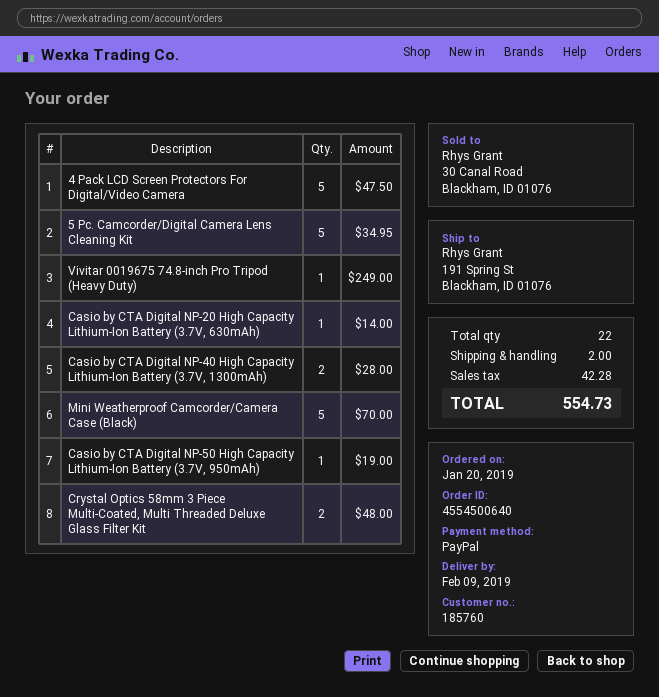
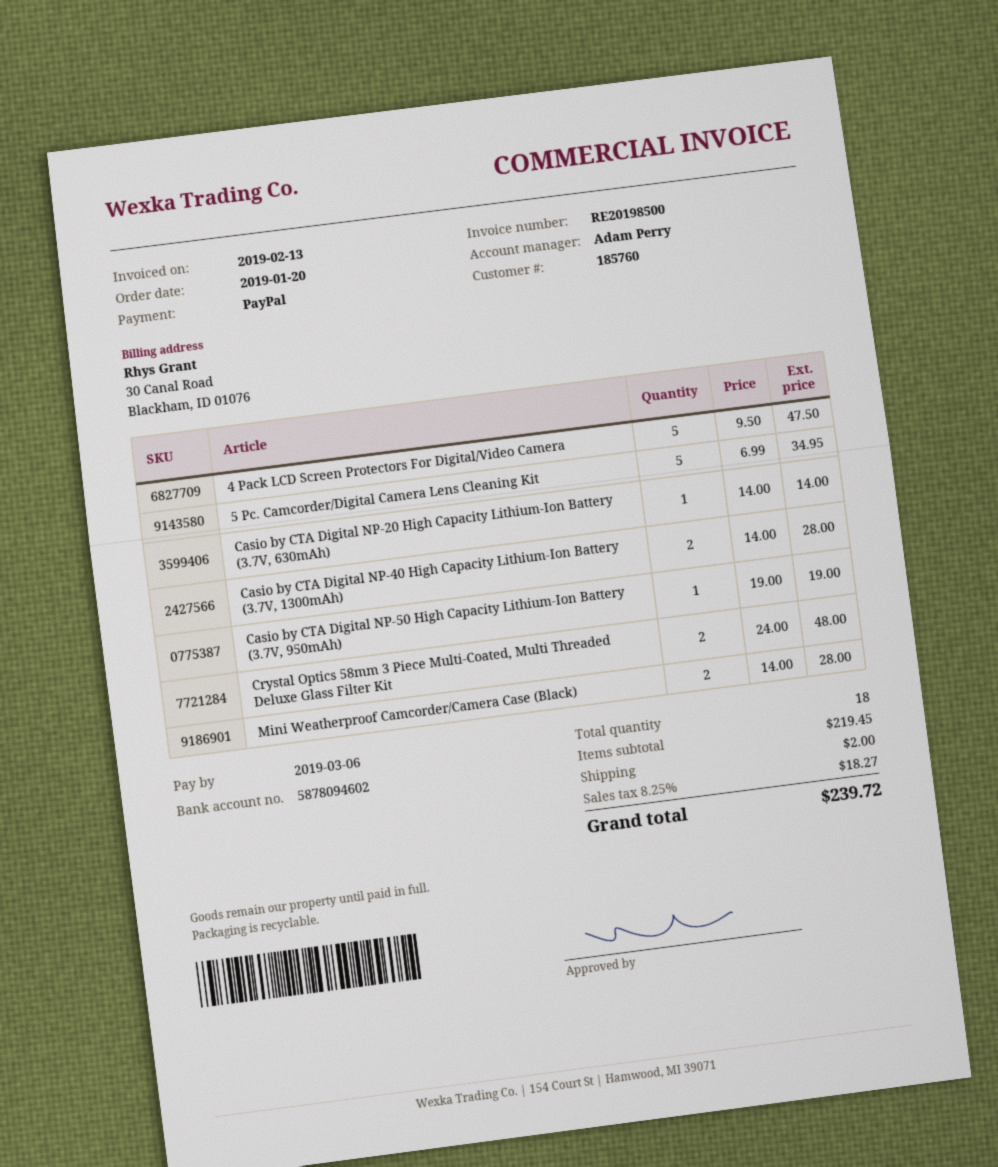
Vivitar 0019675 74.8-inch Pro Tripod (Heavy Duty): 1 for 249.00 -> none
Mini Weatherproof Camcorder/Camera Case (Black): 5 for 70.00 -> 2 for 28.00
total quantity: 22 -> 18
tax: 42.28 -> 18.27
total: 554.73 -> 239.72

